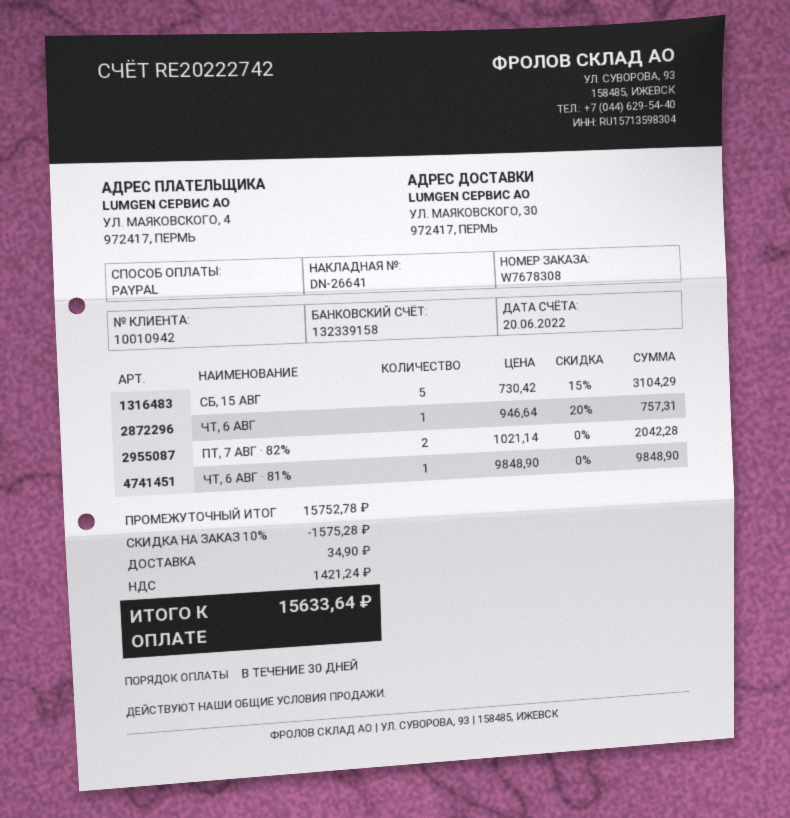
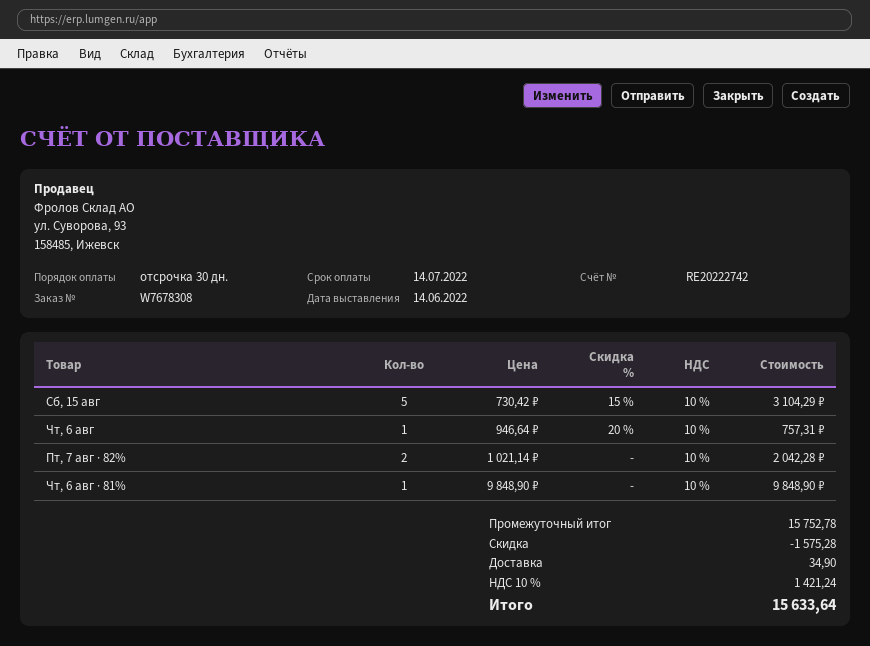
invoice date: 2022-06-20 -> 2022-06-14

